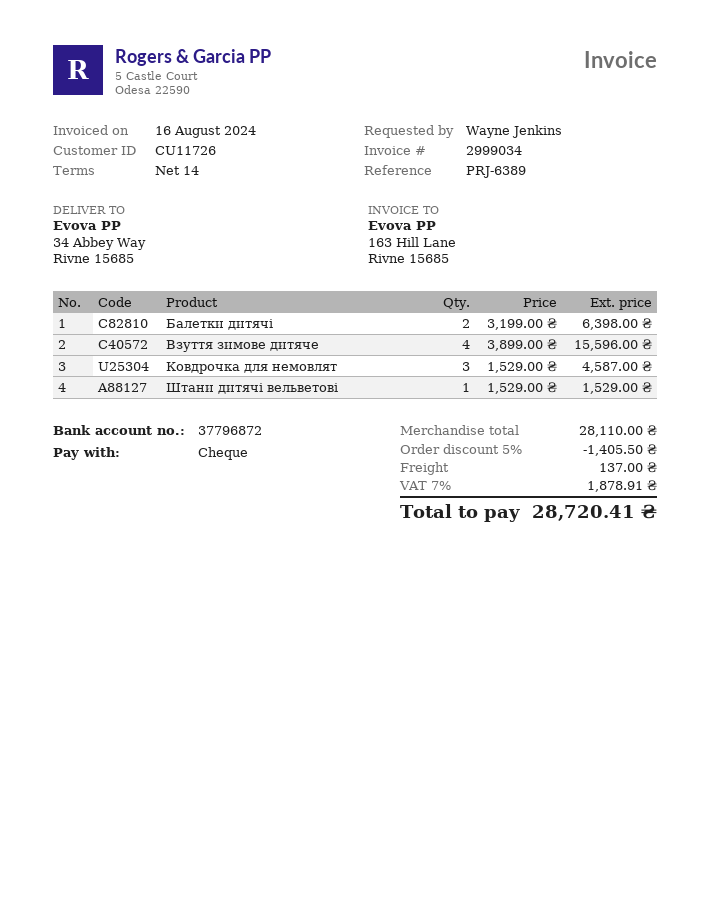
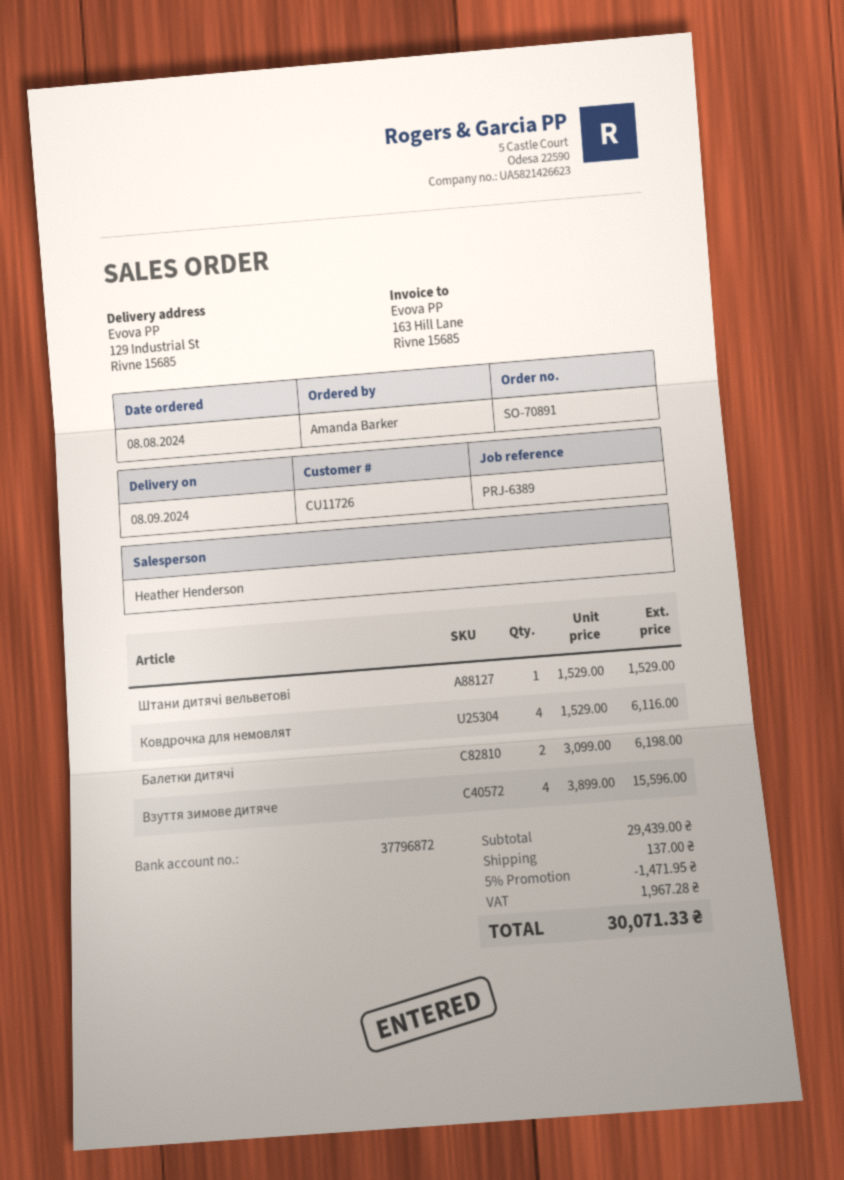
ordered by: Wayne Jenkins -> Amanda Barker
ship to: 34 Abbey Way, Rivne 15685 -> 129 Industrial St, Rivne 15685
Балетки дитячі: 2 x 3199.00 = 6398.00 -> 2 x 3099.00 = 6198.00
Ковдрочка для немовлят: 3 x 1529.00 = 4587.00 -> 4 x 1529.00 = 6116.00
subtotal: 28110.00 -> 29439.00
discount: 5% = 1405.50 -> 5% = 1471.95
tax: 1878.91 -> 1967.28
total: 28720.41 -> 30071.33

